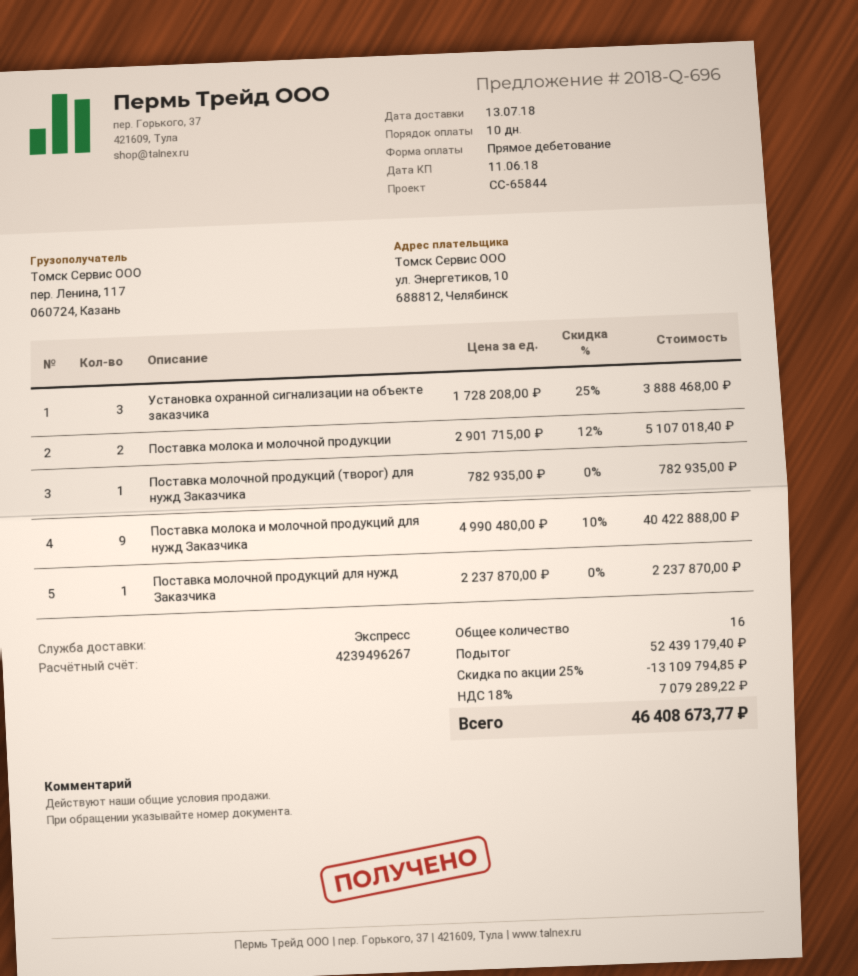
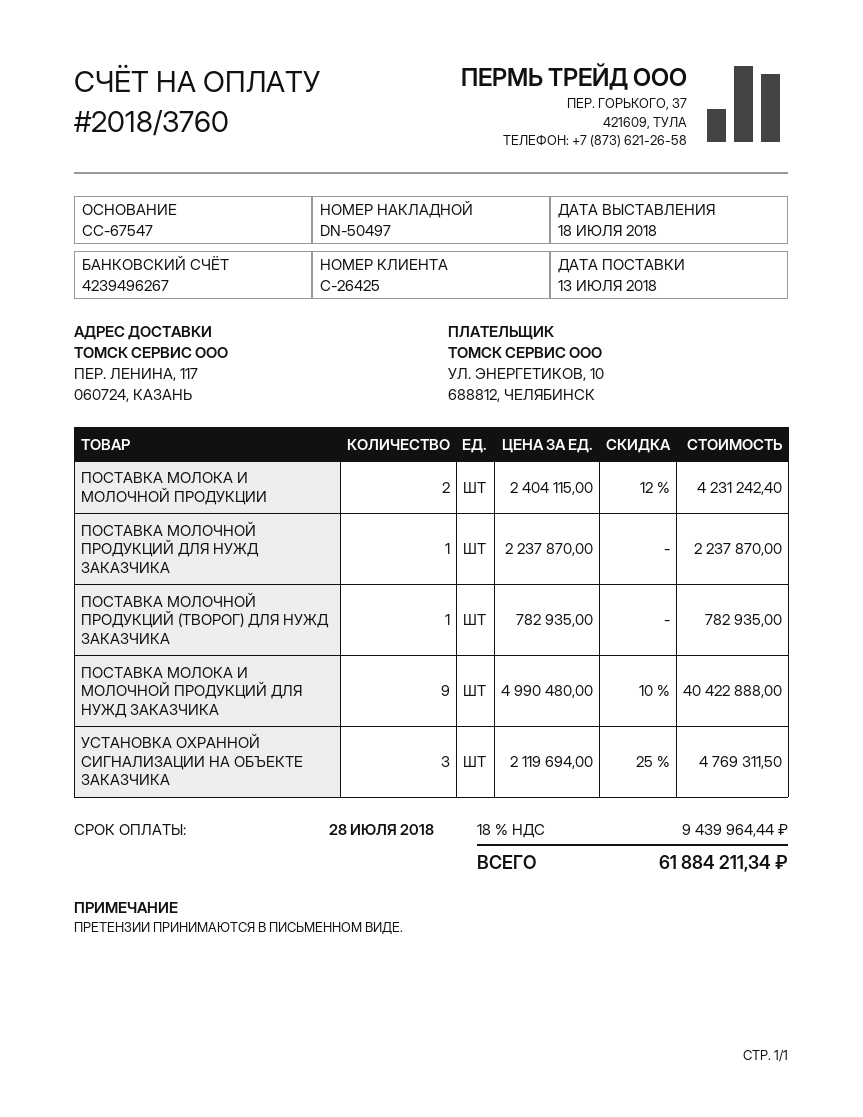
reference: CC-65844 -> CC-67547
Установка охранной сигнализации на объекте заказчика: 3 x 1728208.00 - 25% = 3888468.00 -> 3 x 2119694.00 - 25% = 4769311.50
Поставка молока и молочной продукции: 2 x 2901715.00 - 12% = 5107018.40 -> 2 x 2404115.00 - 12% = 4231242.40
discount: 25% = 13109794.85 -> none
tax: 18% = 7079289.22 -> 18% = 9439964.44
total: 46408673.77 -> 61884211.34

